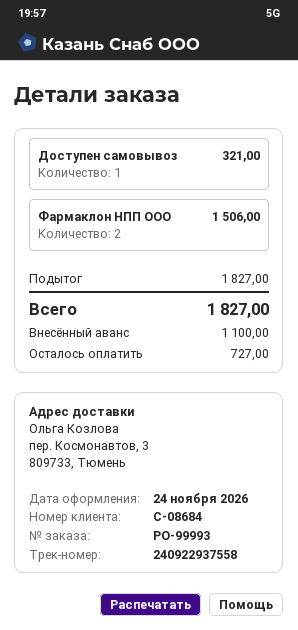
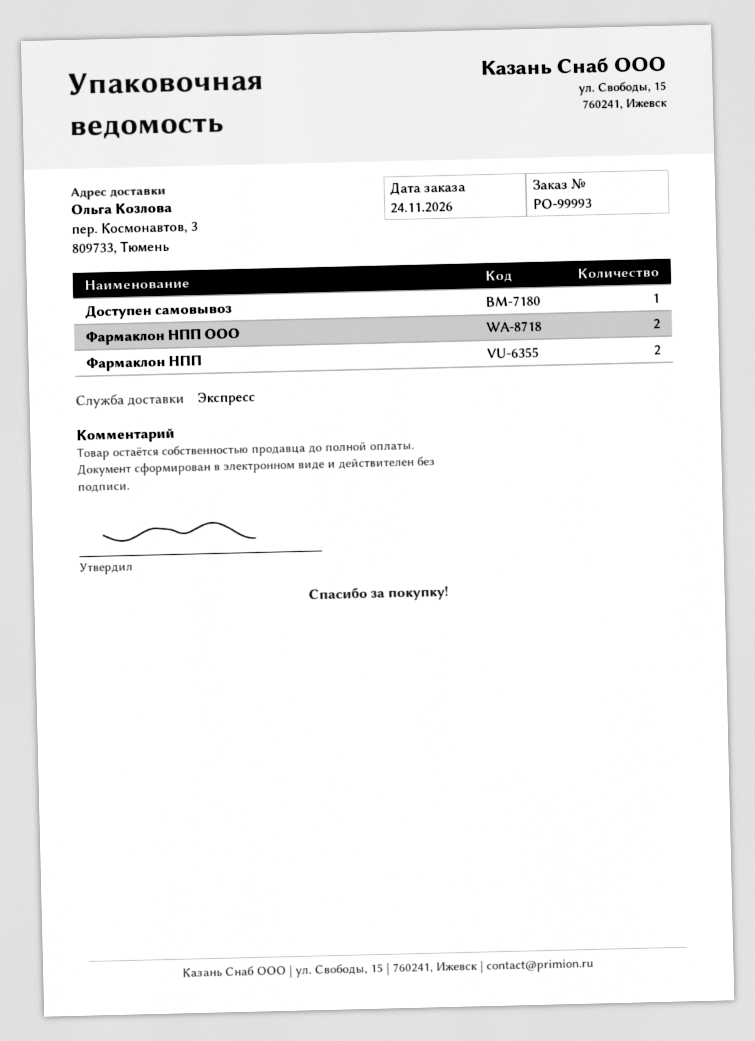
Фармаклон НПП: none -> 2

